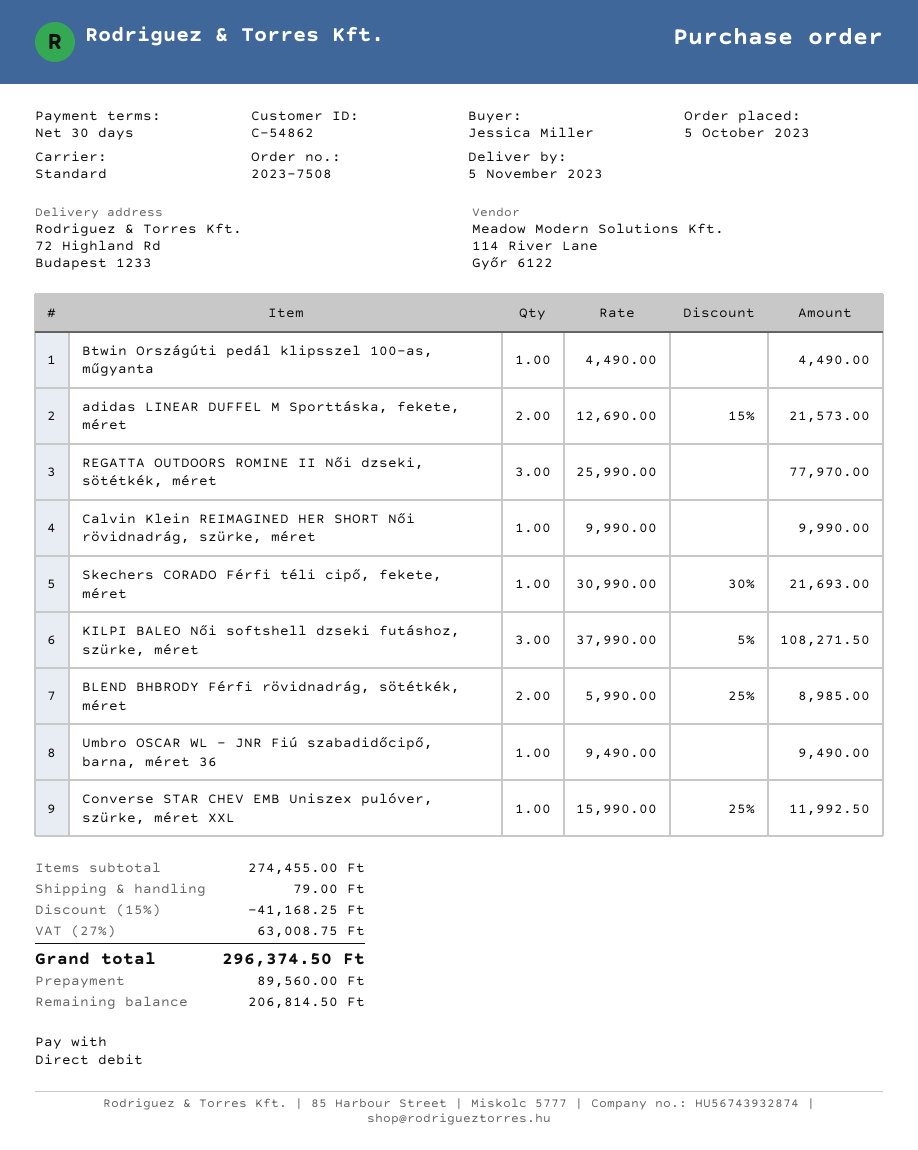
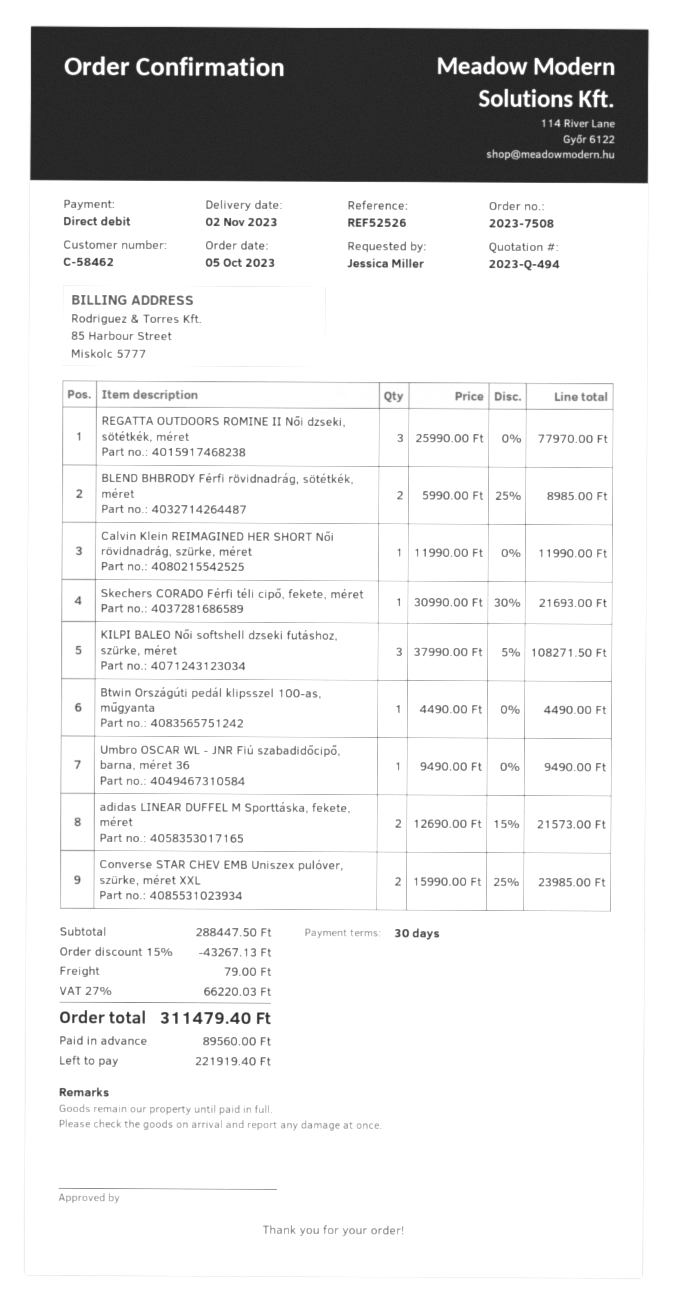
delivery date: 2023-11-05 -> 2023-11-02
customer number: C-54862 -> C-58462
Calvin Klein REIMAGINED HER SHORT Női rövidnadrág, szürke, méret: 1 x 9990.00 = 9990.00 -> 1 x 11990.00 = 11990.00
Converse STAR CHEV EMB Uniszex pulóver, szürke, méret XXL: 1 x 15990.00 - 25% = 11992.50 -> 2 x 15990.00 - 25% = 23985.00
subtotal: 274455.00 -> 288447.50
discount: 15% = 41168.25 -> 15% = 43267.13
tax: 27% = 63008.75 -> 27% = 66220.03
total: 296374.50 -> 311479.40
balance: 206814.50 -> 221919.40

